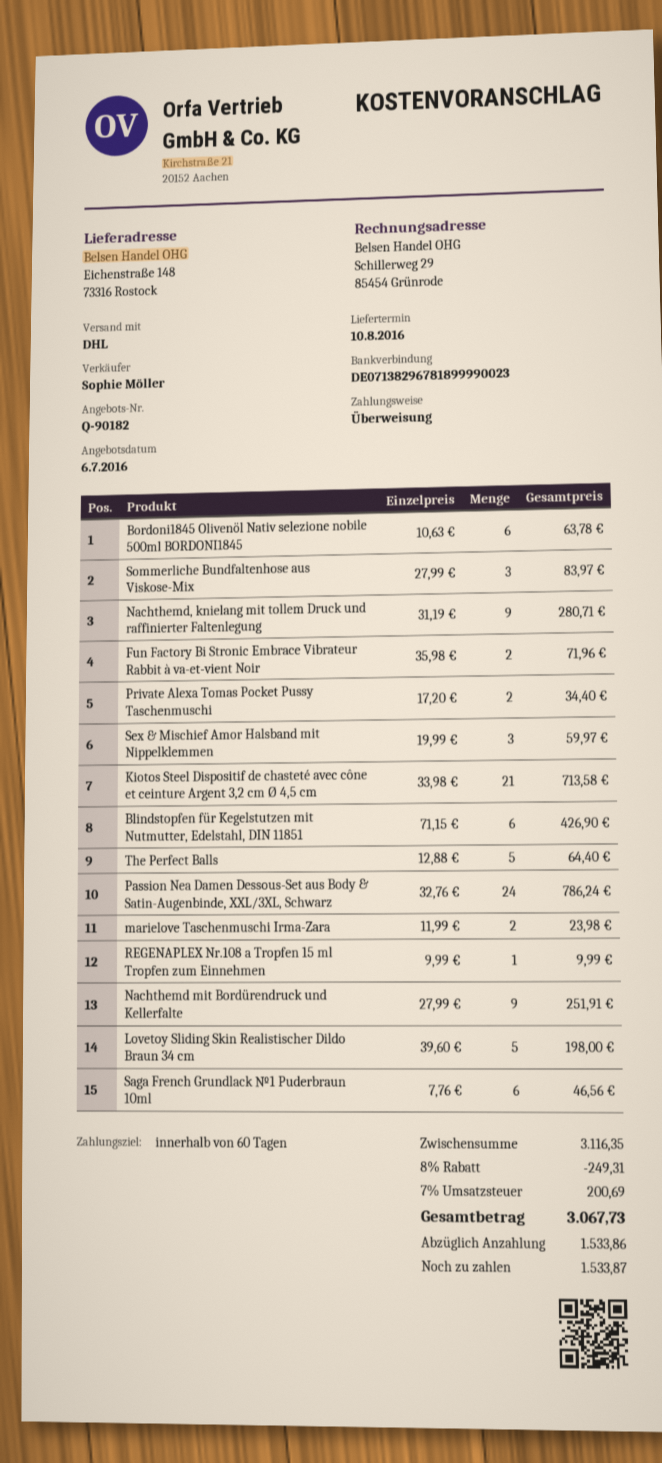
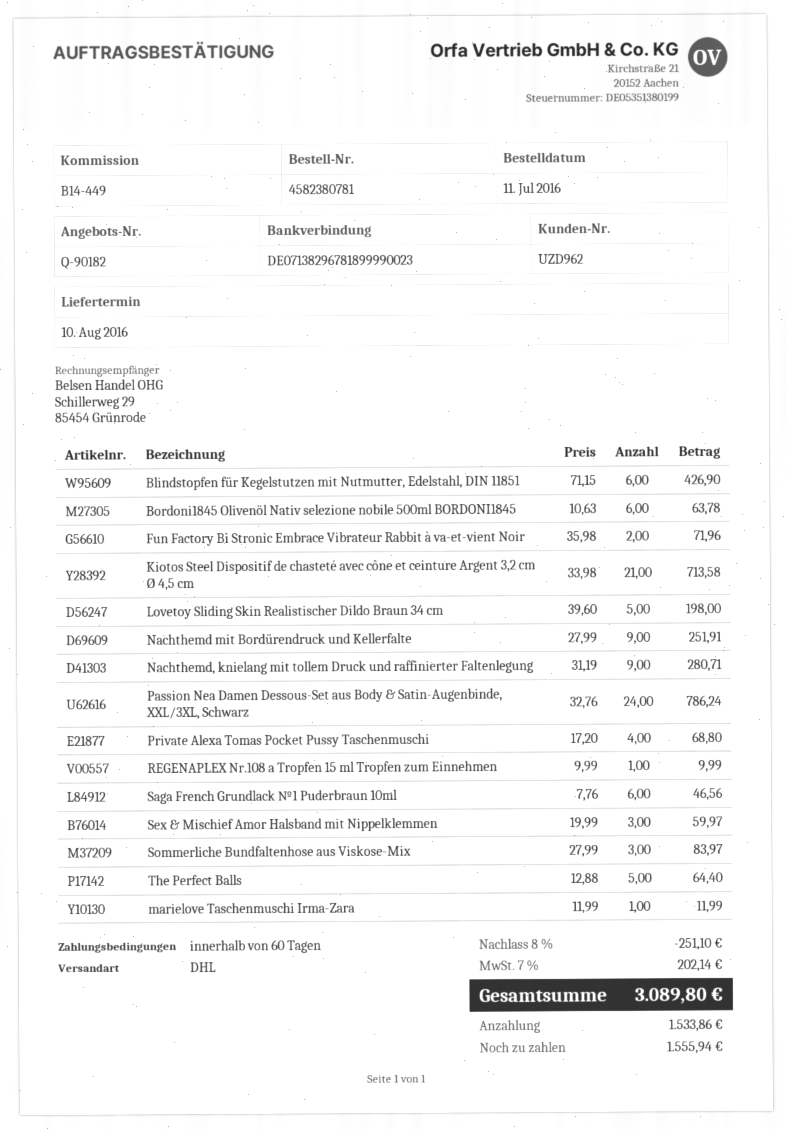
Private Alexa Tomas Pocket Pussy Taschenmuschi: 2 x 17.20 = 34.40 -> 4 x 17.20 = 68.80
marielove Taschenmuschi Irma-Zara: 2 x 11.99 = 23.98 -> 1 x 11.99 = 11.99
discount: 8% = 249.31 -> 8% = 251.10
tax: 7% = 200.69 -> 7% = 202.14
total: 3067.73 -> 3089.80
balance: 1533.87 -> 1555.94

